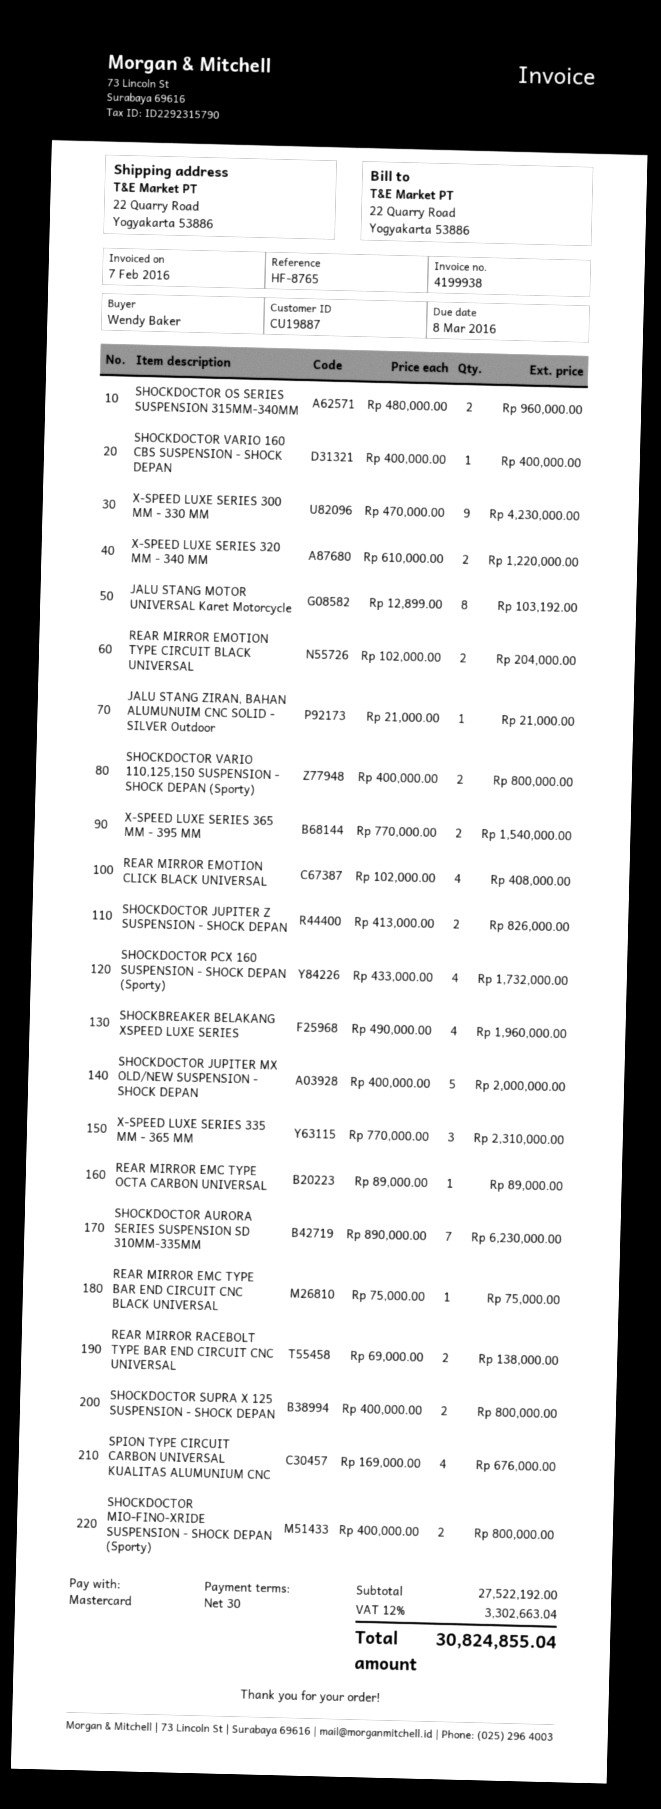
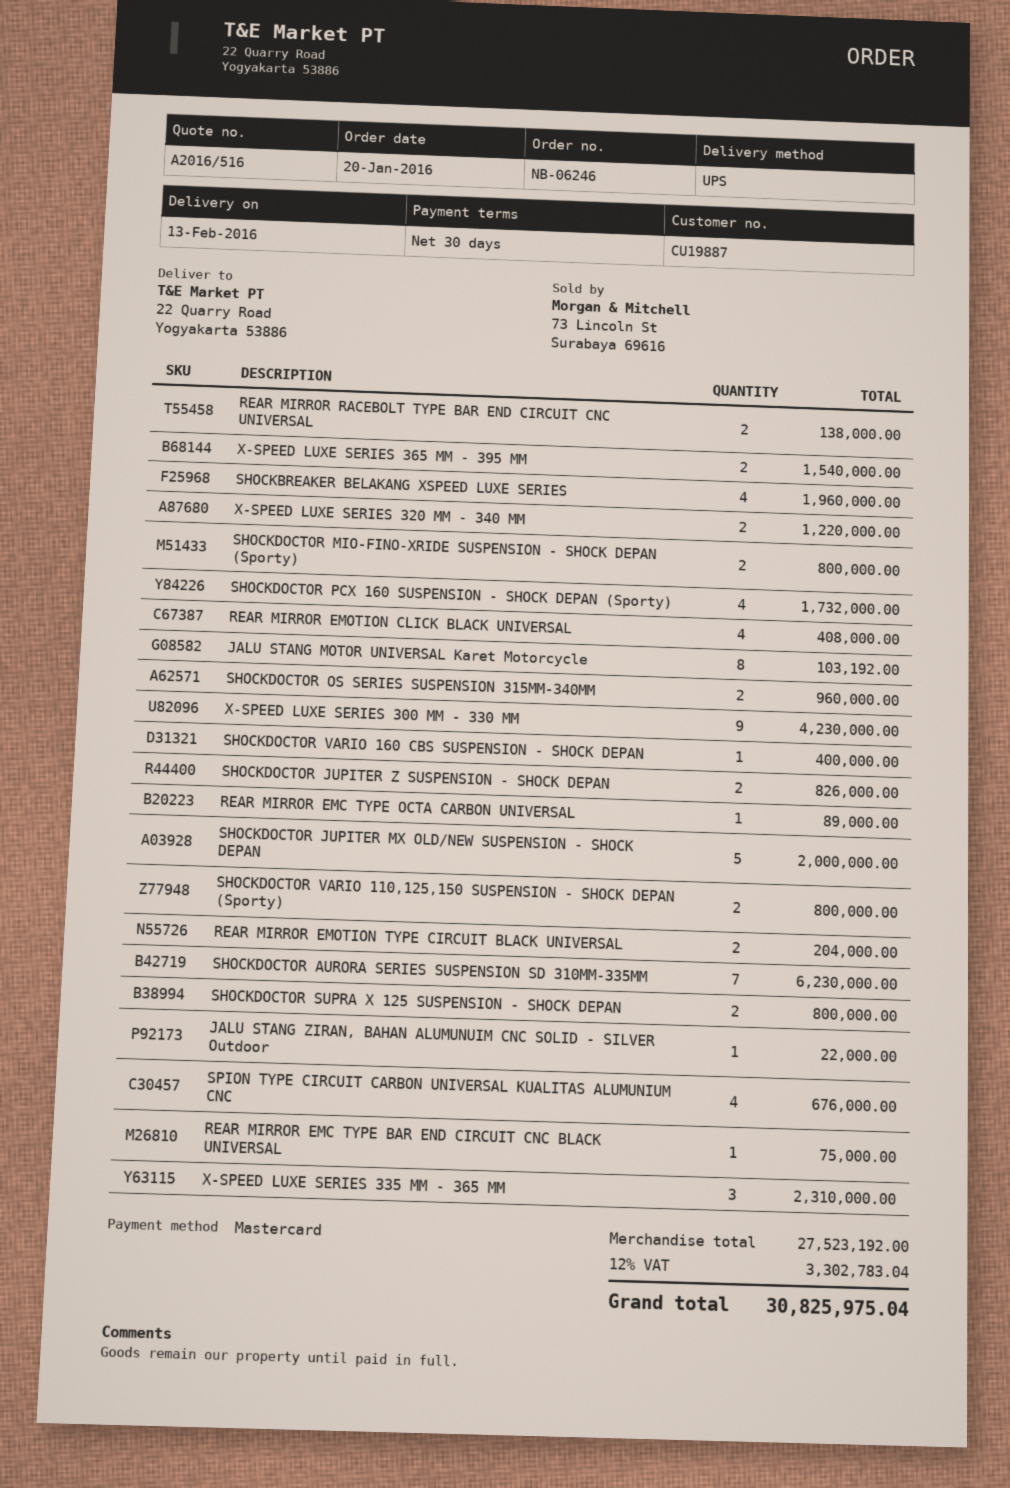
JALU STANG ZIRAN, BAHAN ALUMUNUIM CNC SOLID - SILVER Outdoor: 1 for 21000.00 -> 1 for 22000.00
subtotal: 27522192.00 -> 27523192.00
tax: 12% = 3302663.04 -> 12% = 3302783.04
total: 30824855.04 -> 30825975.04

